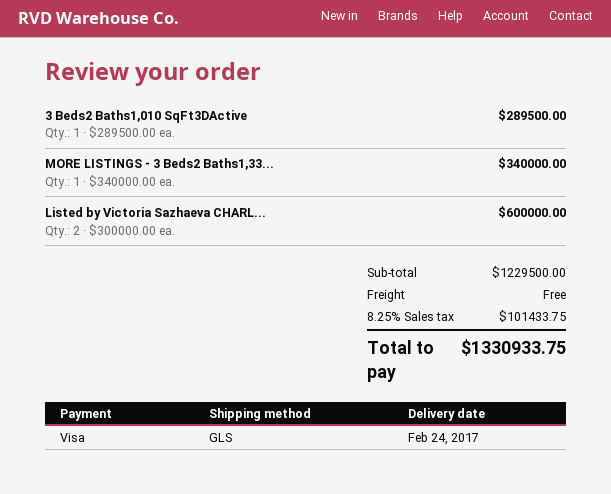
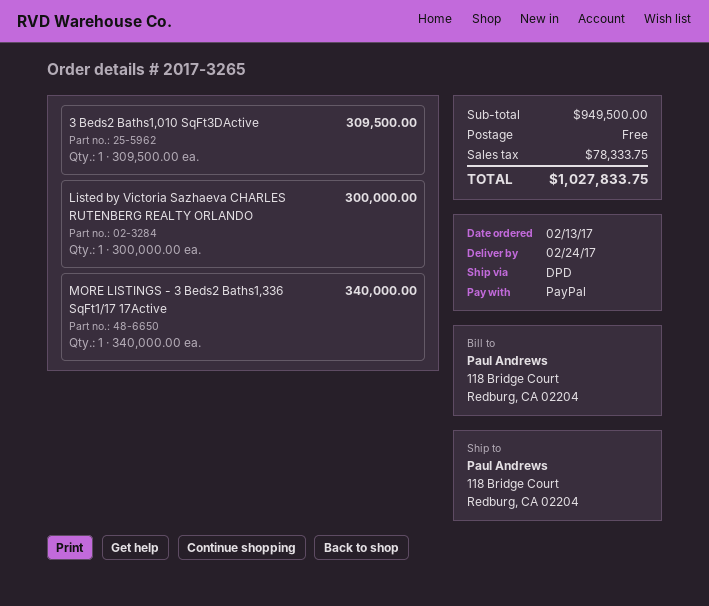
payment method: Visa -> PayPal
shipping method: GLS -> DPD
3 Beds2 Baths1,010 SqFt3DActive: 1 x 289500.00 = 289500.00 -> 1 x 309500.00 = 309500.00
Listed by Victoria Sazhaeva CHARL...: 2 x 300000.00 = 600000.00 -> 1 x 300000.00 = 300000.00
subtotal: 1229500.00 -> 949500.00
tax: 101433.75 -> 78333.75
total: 1330933.75 -> 1027833.75

